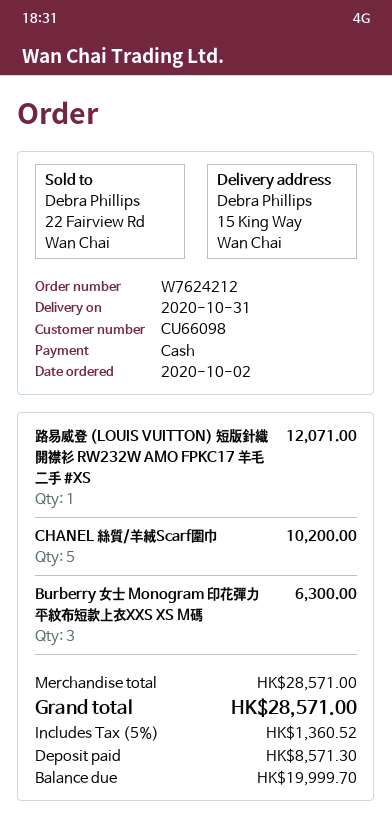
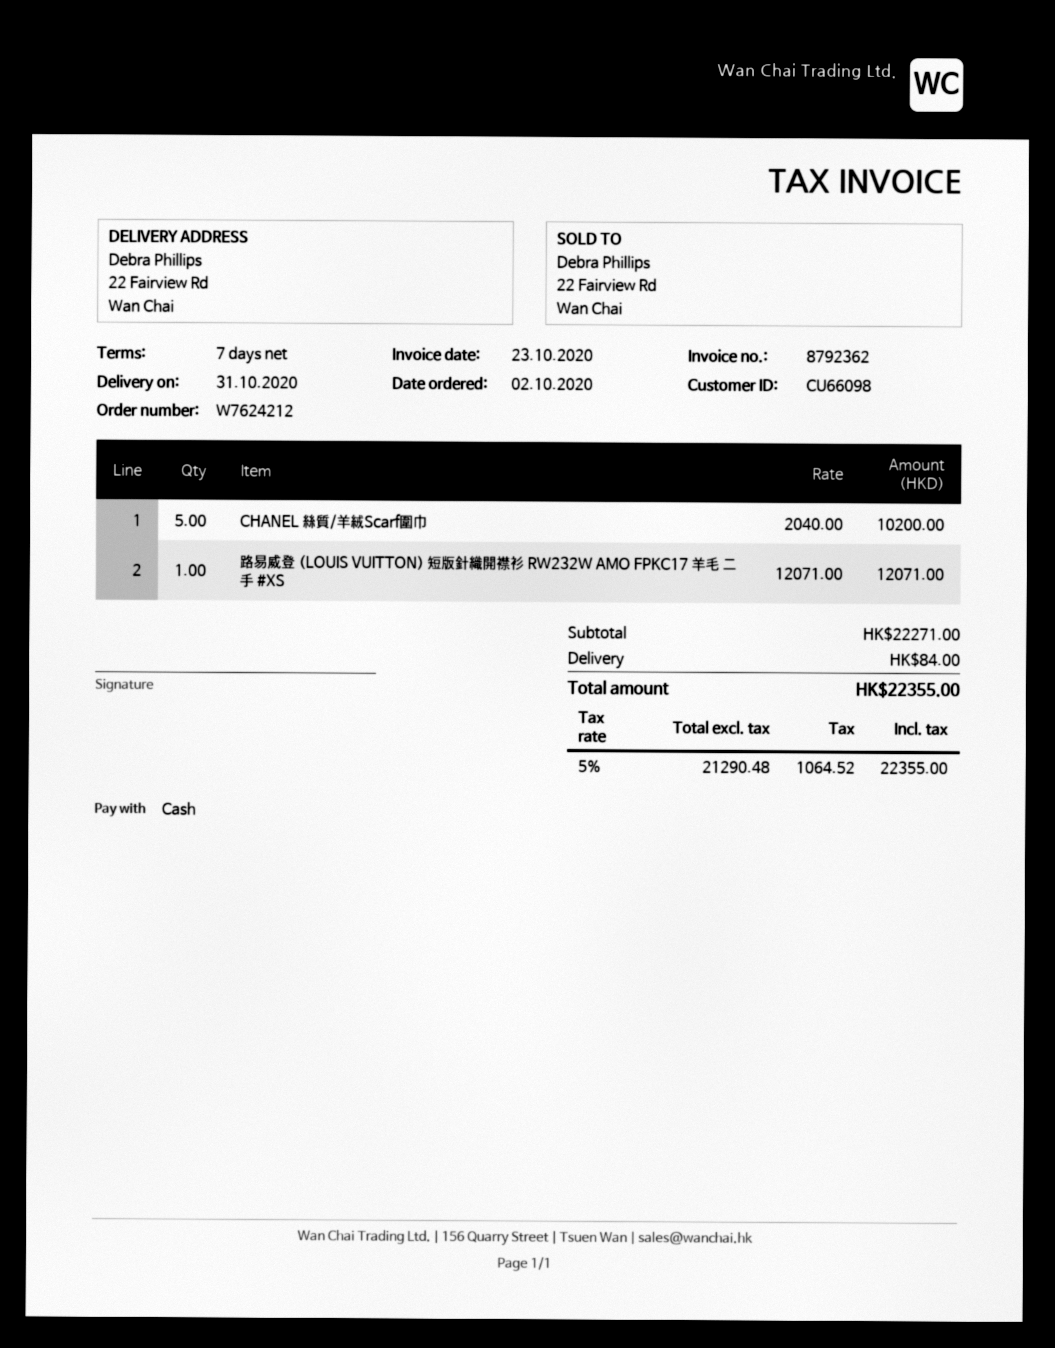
ship to: 15 King Way, Wan Chai -> 22 Fairview Rd, Wan Chai
Burberry 女士 Monogram 印花彈力平紋布短款上衣XXS XS M碼: 3 for 6300.00 -> none
subtotal: 28571.00 -> 22271.00
shipping: none -> 84.00
tax: 5% = 1360.52 -> 5% = 1064.52
total: 28571.00 -> 22355.00

